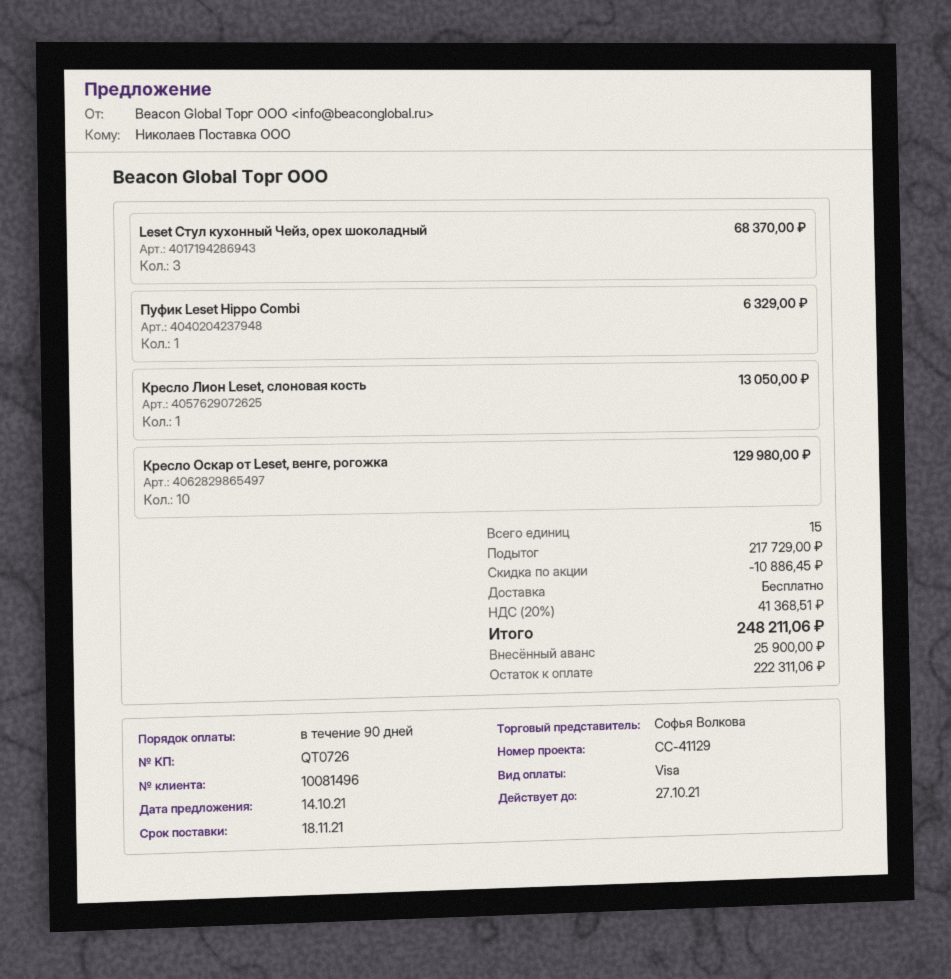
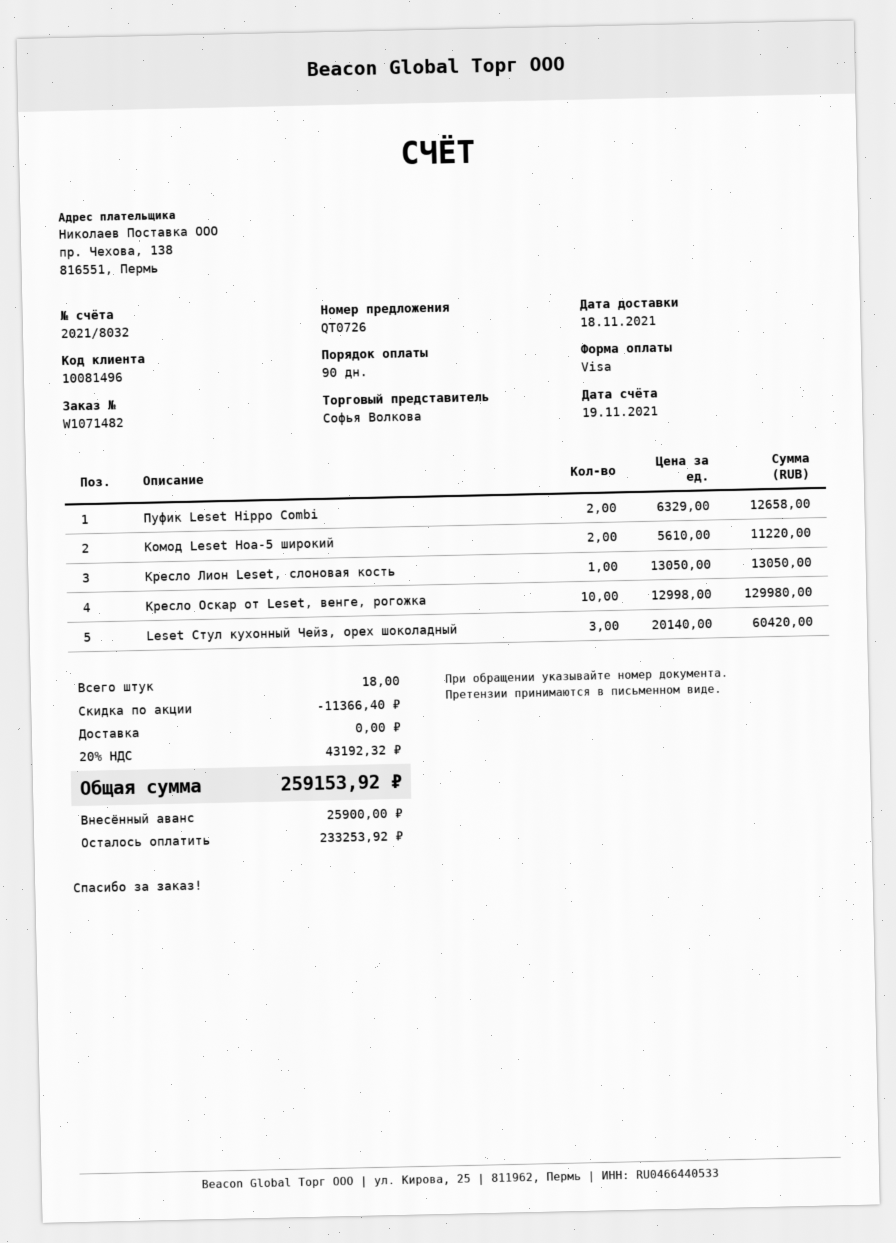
Leset Стул кухонный Чейз, орех шоколадный: 3 for 68370.00 -> 3 for 60420.00
Пуфик Leset Hippo Combi: 1 for 6329.00 -> 2 for 12658.00
Комод Leset Ноа-5 широкий: none -> 2 for 11220.00
total quantity: 15 -> 18
discount: 10886.45 -> 11366.40
tax: 20% = 41368.51 -> 20% = 43192.32
total: 248211.06 -> 259153.92
balance: 222311.06 -> 233253.92

